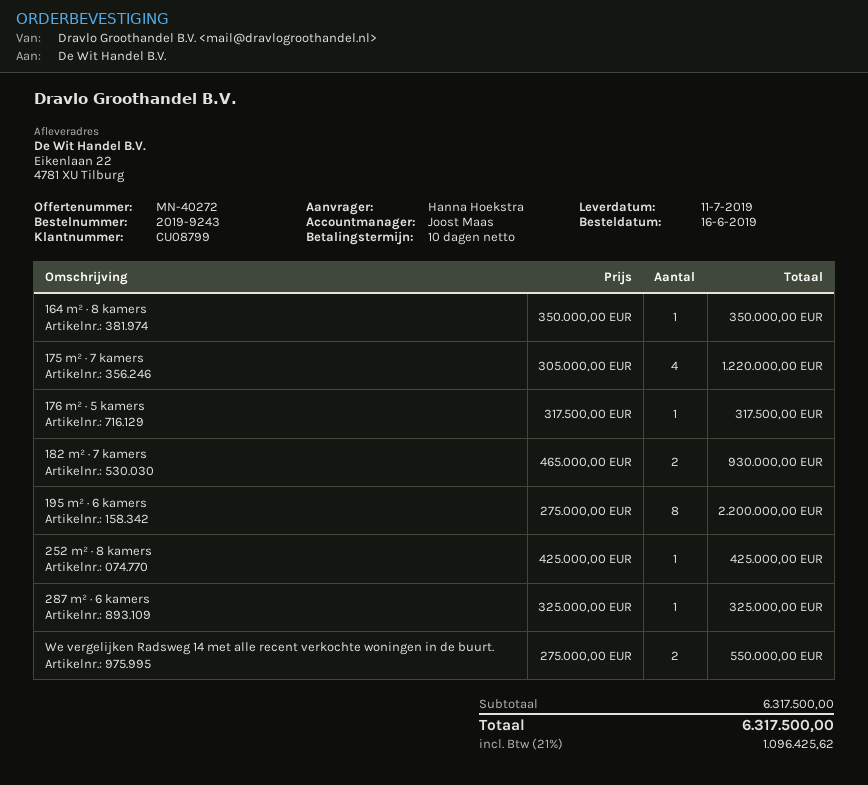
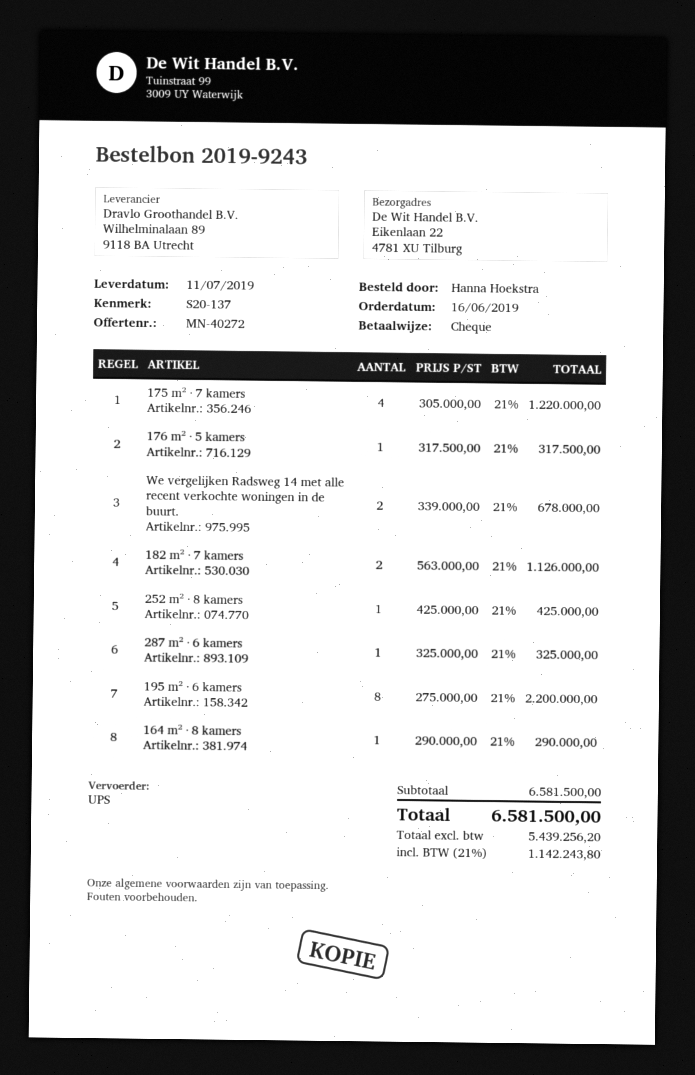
164 m² · 8 kamers: 1 x 350000.00 = 350000.00 -> 1 x 290000.00 = 290000.00
182 m² · 7 kamers: 2 x 465000.00 = 930000.00 -> 2 x 563000.00 = 1126000.00
We vergelijken Radsweg 14 met alle recent verkochte woningen in de buurt.: 2 x 275000.00 = 550000.00 -> 2 x 339000.00 = 678000.00
subtotal: 6317500.00 -> 6581500.00
tax: 21% = 1096425.62 -> 21% = 1142243.80
total: 6317500.00 -> 6581500.00

